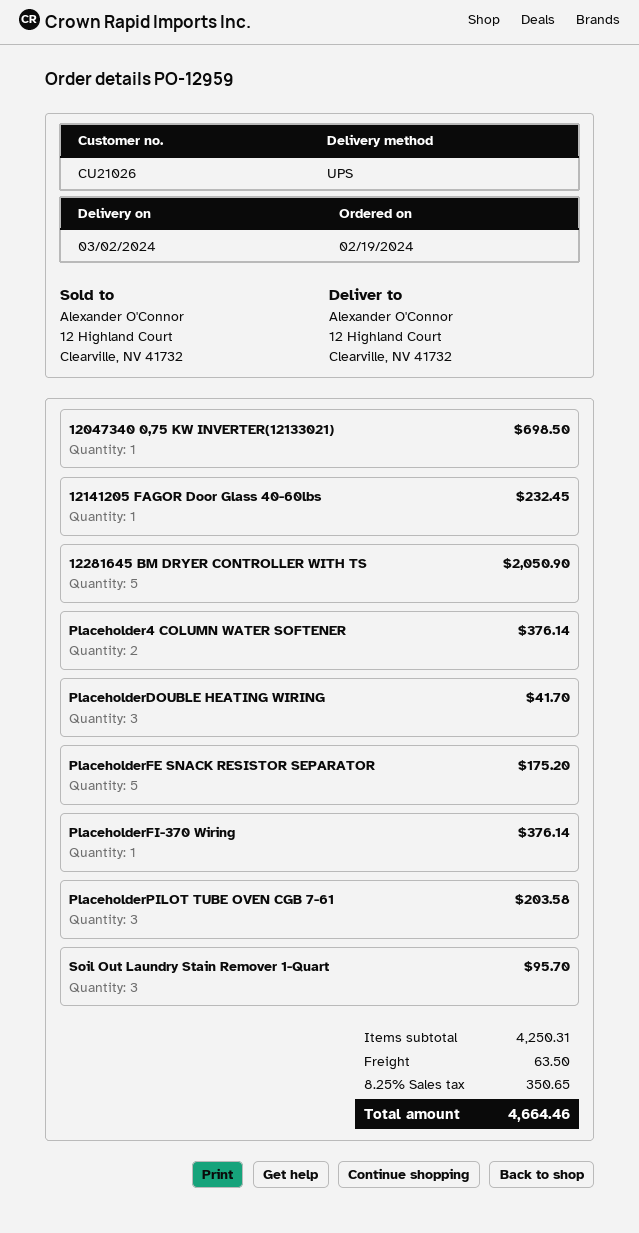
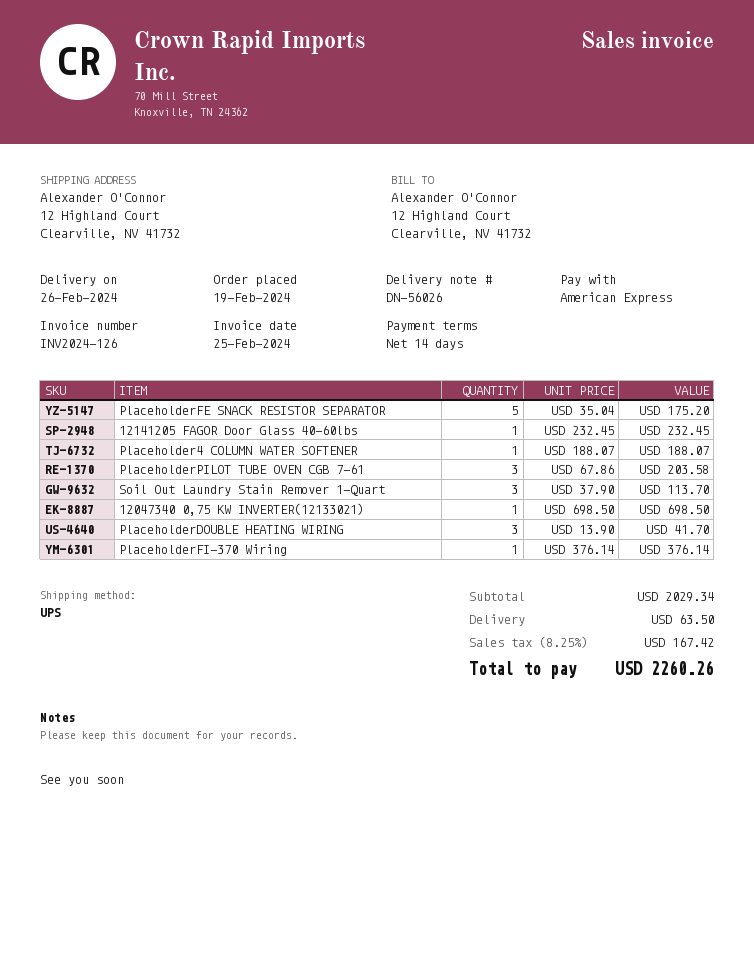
delivery date: 2024-03-02 -> 2024-02-26
12281645 BM DRYER CONTROLLER WITH TS: 5 for 2050.90 -> none
Placeholder4 COLUMN WATER SOFTENER: 2 for 376.14 -> 1 for 188.07
Soil Out Laundry Stain Remover 1-Quart: 3 for 95.70 -> 3 for 113.70
subtotal: 4250.31 -> 2029.34
tax: 8.25% = 350.65 -> 8.25% = 167.42
total: 4664.46 -> 2260.26

